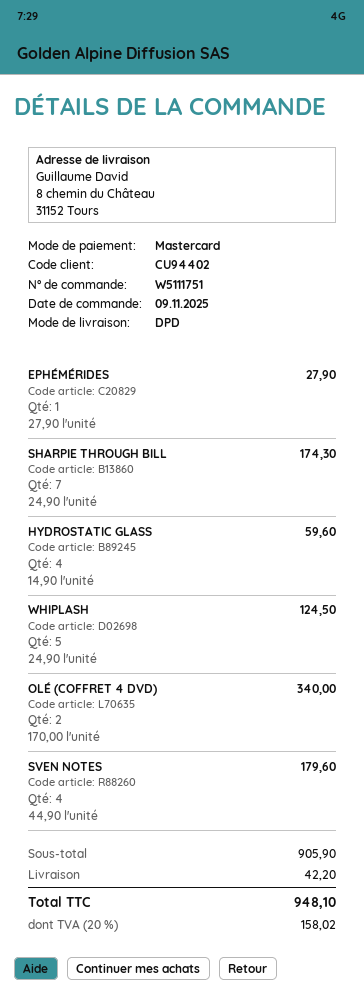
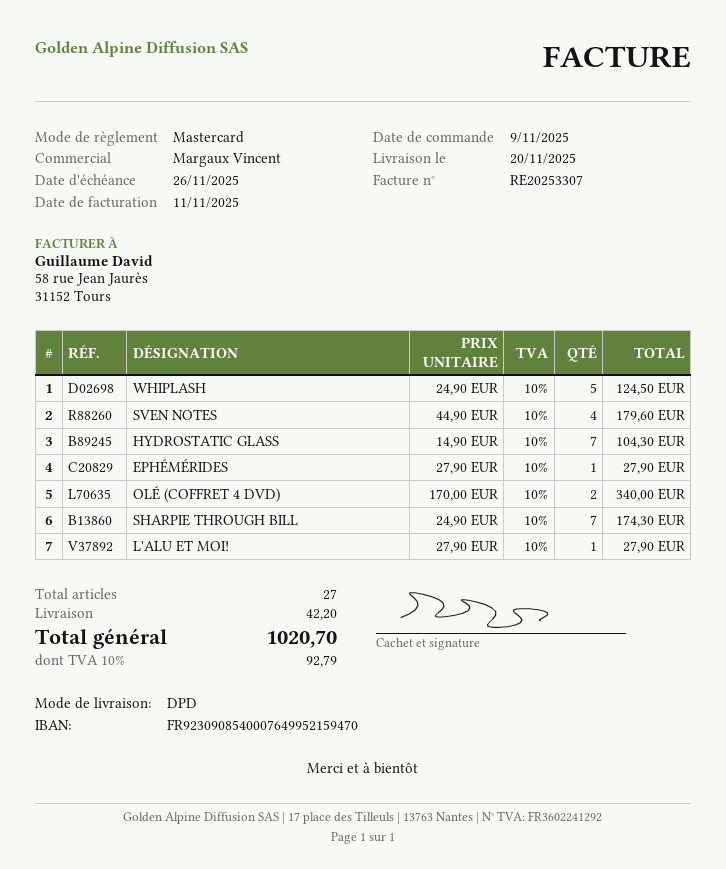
HYDROSTATIC GLASS: 4 x 14.90 = 59.60 -> 7 x 14.90 = 104.30
L'ALU ET MOI!: none -> 1 x 27.90 = 27.90
tax: 20% = 158.02 -> 10% = 92.79
total: 948.10 -> 1020.70

